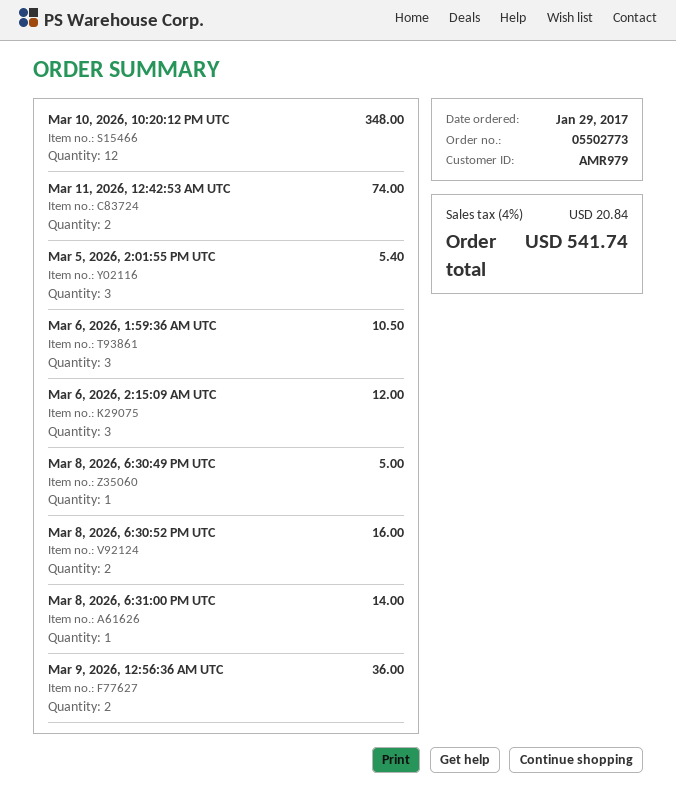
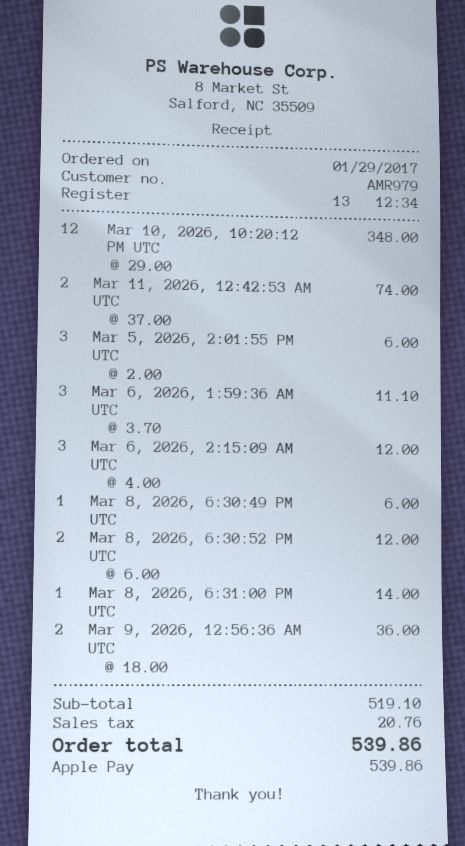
Mar 5, 2026, 2:01:55 PM UTC: 3 for 5.40 -> 3 for 6.00
Mar 6, 2026, 1:59:36 AM UTC: 3 for 10.50 -> 3 for 11.10
Mar 8, 2026, 6:30:49 PM UTC: 1 for 5.00 -> 1 for 6.00
Mar 8, 2026, 6:30:52 PM UTC: 2 for 16.00 -> 2 for 12.00
tax: 20.84 -> 20.76
total: 541.74 -> 539.86

